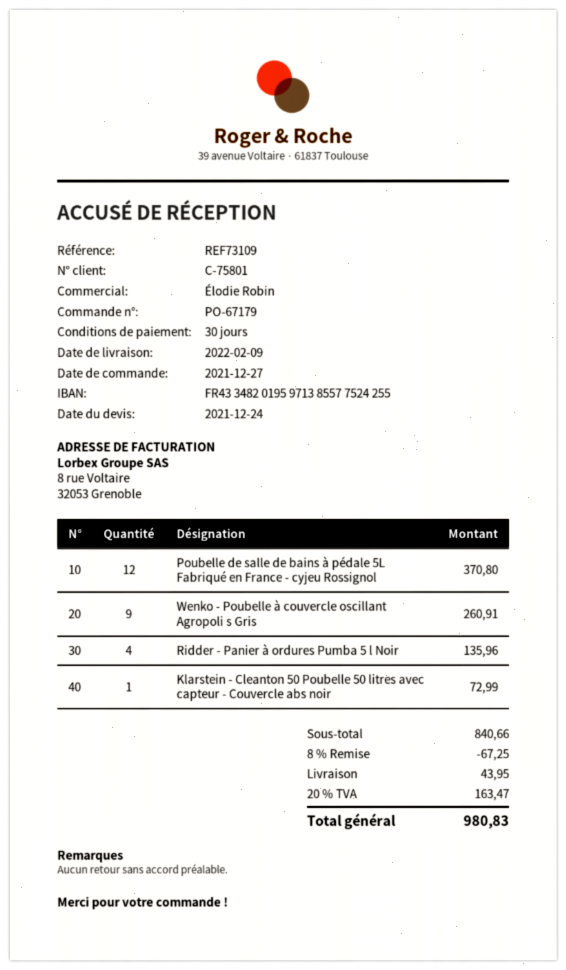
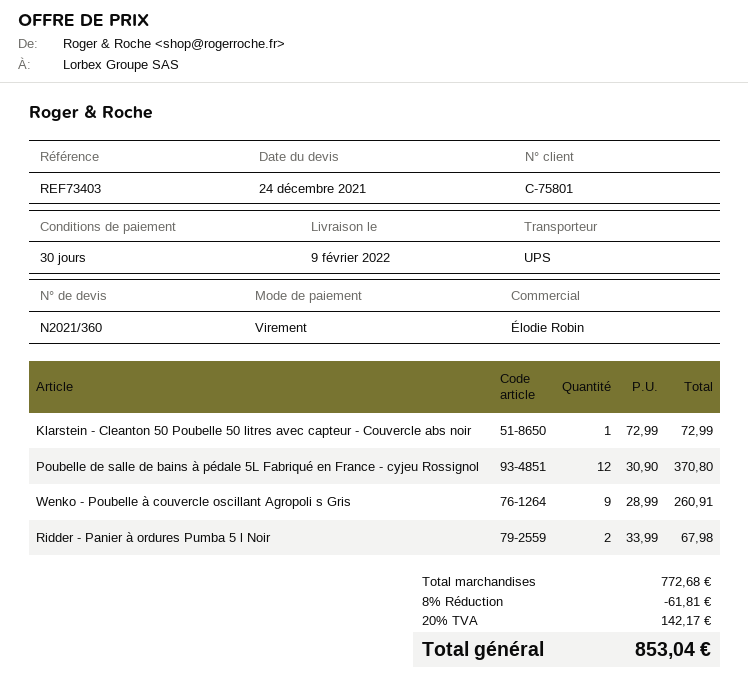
reference: REF73109 -> REF73403
Ridder - Panier à ordures Pumba 5 l Noir: 4 for 135.96 -> 2 for 67.98
subtotal: 840.66 -> 772.68
discount: 8% = 67.25 -> 8% = 61.81
shipping: 43.95 -> none
tax: 20% = 163.47 -> 20% = 142.17
total: 980.83 -> 853.04

